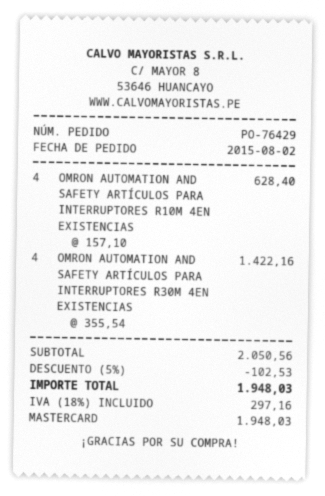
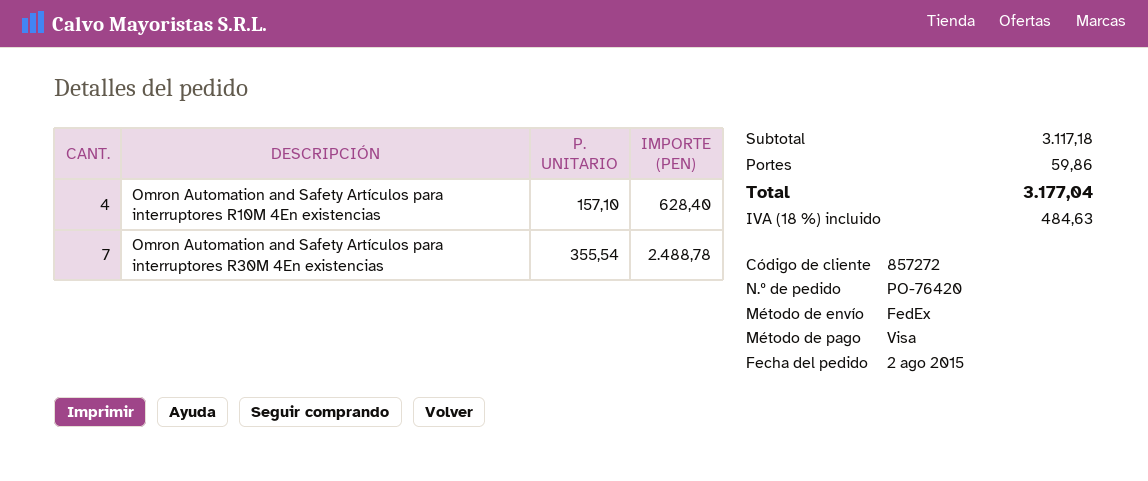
order number: PO-76429 -> PO-76420
payment method: Mastercard -> Visa
OMRON AUTOMATION AND SAFETY ARTÍCULOS PARA INTERRUPTORES R30M 4EN EXISTENCIAS: 4 x 355.54 = 1422.16 -> 7 x 355.54 = 2488.78
subtotal: 2050.56 -> 3117.18
discount: 5% = 102.53 -> none
shipping: none -> 59.86
tax: 18% = 297.16 -> 18% = 484.63
total: 1948.03 -> 3177.04

